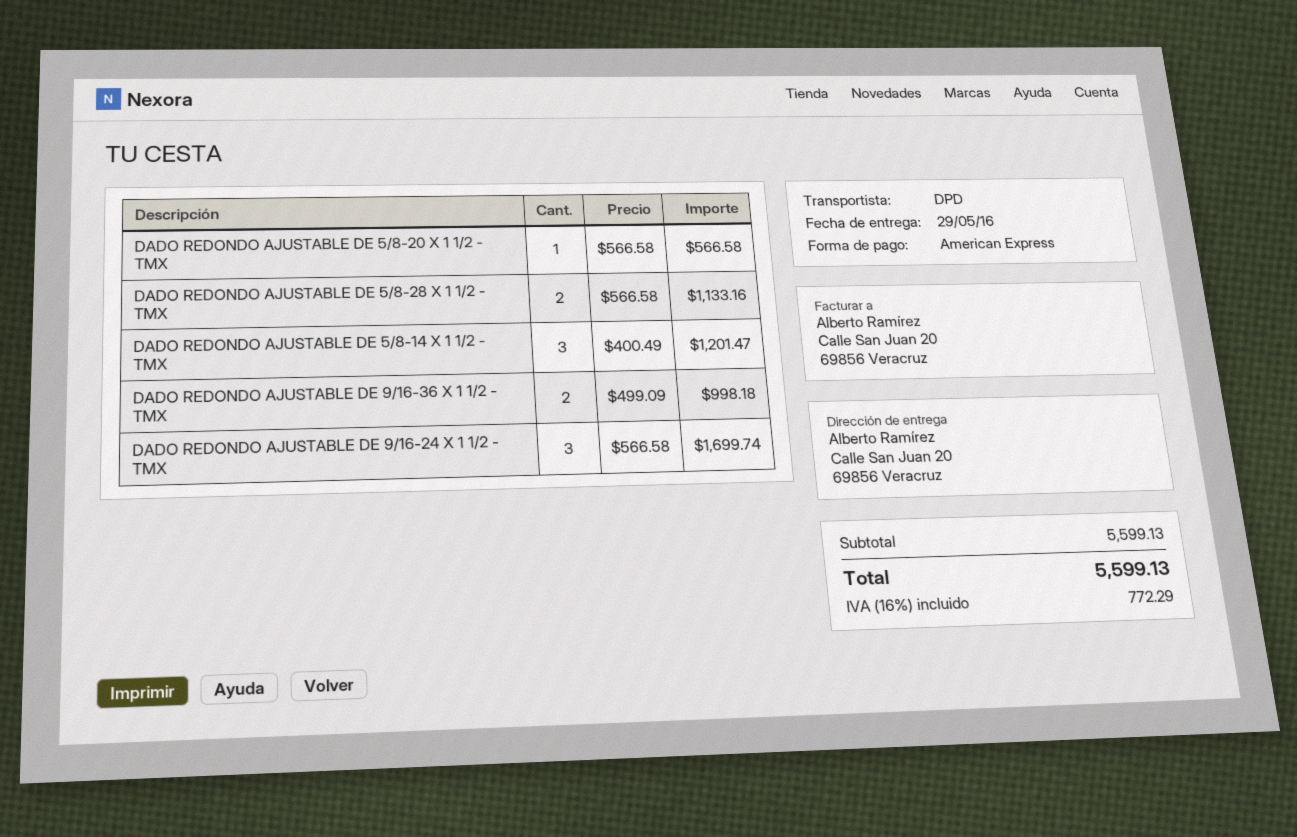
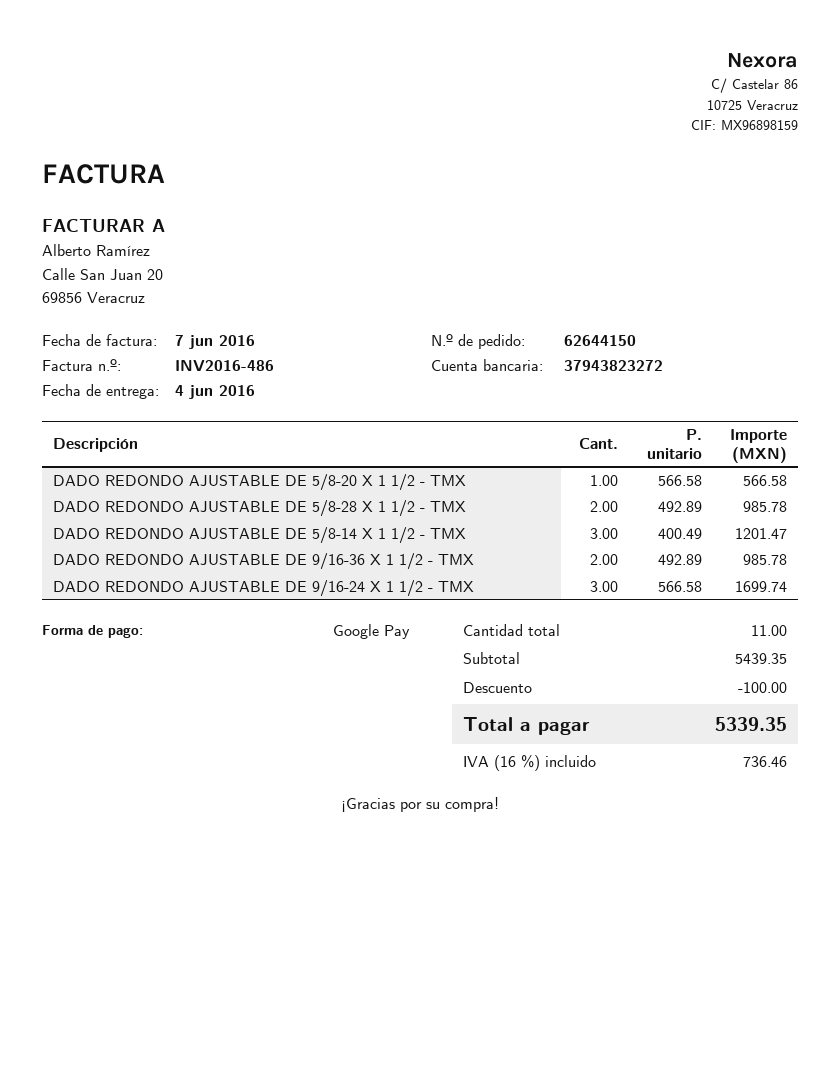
delivery date: 2016-05-29 -> 2016-06-04
payment method: American Express -> Google Pay
DADO REDONDO AJUSTABLE DE 5/8-28 X 1 1/2 - TMX: 2 x 566.58 = 1133.16 -> 2 x 492.89 = 985.78
DADO REDONDO AJUSTABLE DE 9/16-36 X 1 1/2 - TMX: 2 x 499.09 = 998.18 -> 2 x 492.89 = 985.78
subtotal: 5599.13 -> 5439.35
discount: none -> 100.00
tax: 16% = 772.29 -> 16% = 736.46
total: 5599.13 -> 5339.35

